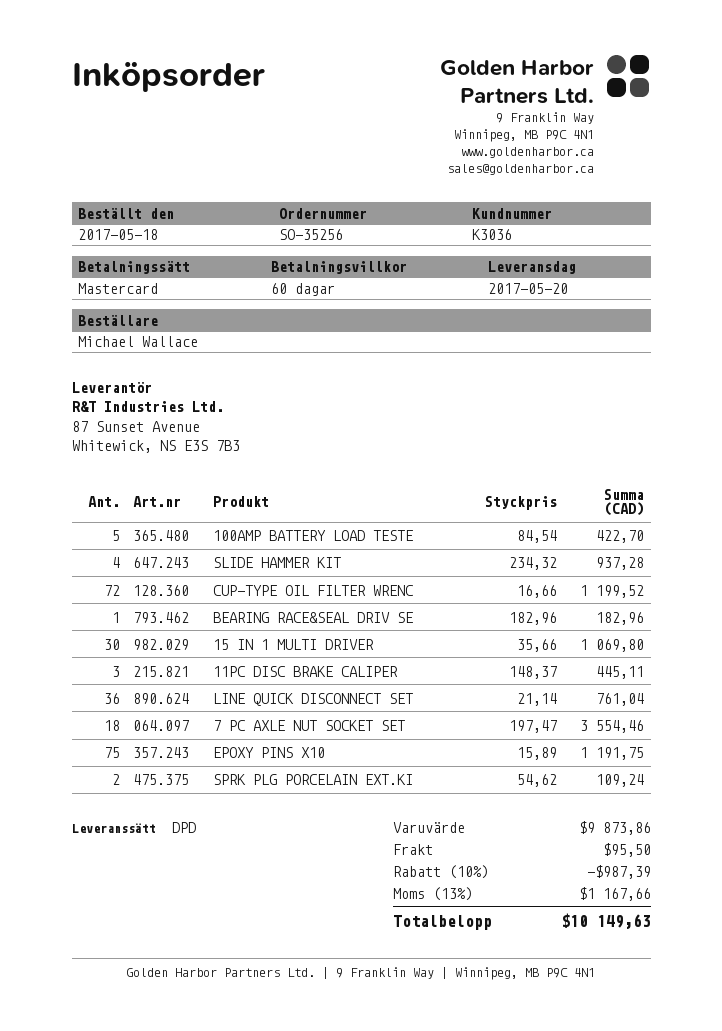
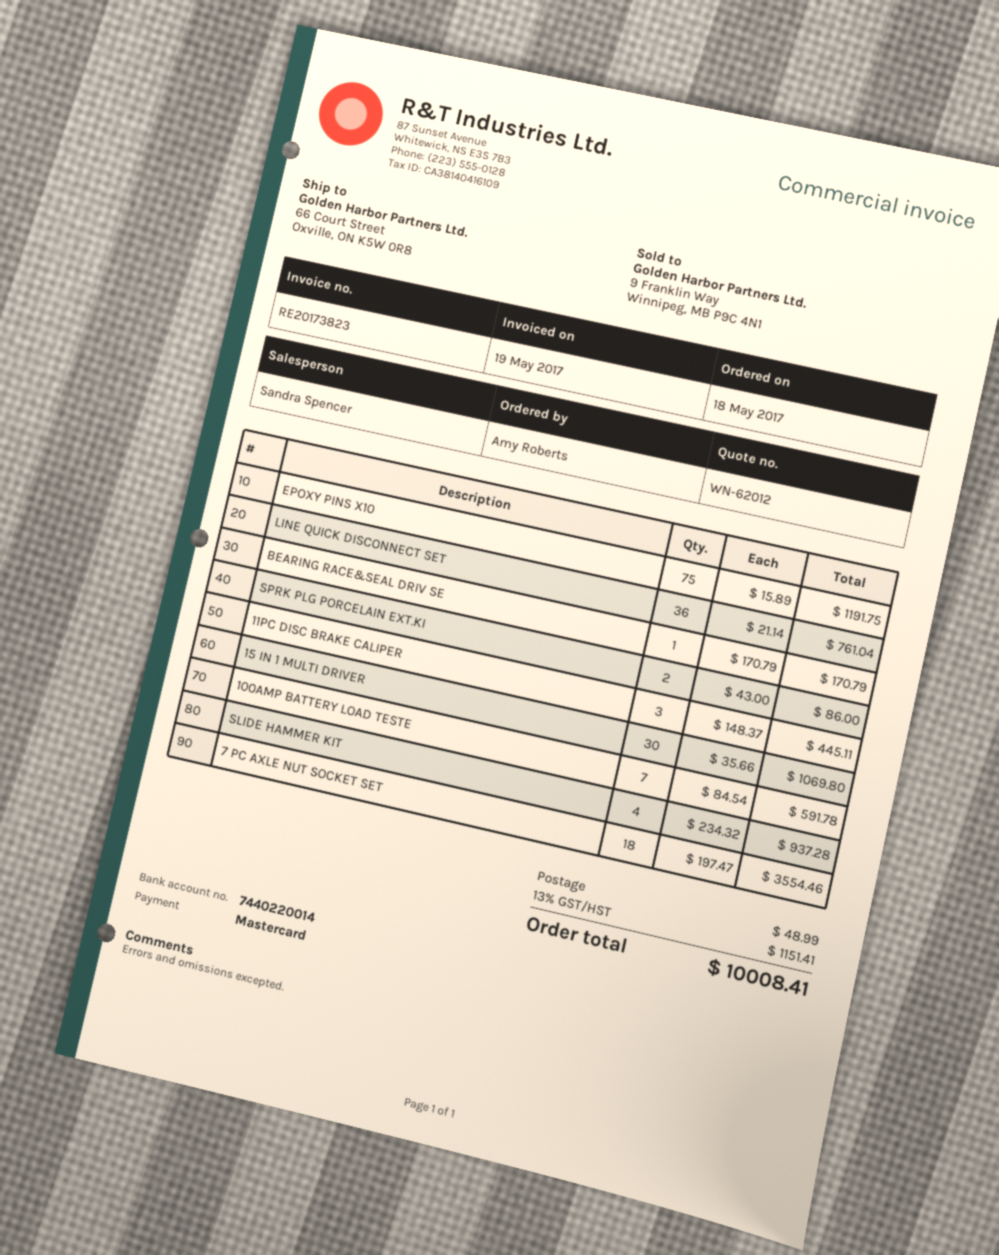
ordered by: Michael Wallace -> Amy Roberts
100AMP BATTERY LOAD TESTE: 5 x 84.54 = 422.70 -> 7 x 84.54 = 591.78
CUP-TYPE OIL FILTER WRENC: 72 x 16.66 = 1199.52 -> none
BEARING RACE&SEAL DRIV SE: 1 x 182.96 = 182.96 -> 1 x 170.79 = 170.79
SPRK PLG PORCELAIN EXT.KI: 2 x 54.62 = 109.24 -> 2 x 43.00 = 86.00
discount: 10% = 987.39 -> none
shipping: 95.50 -> 48.99
tax: 13% = 1167.66 -> 13% = 1151.41
total: 10149.63 -> 10008.41

